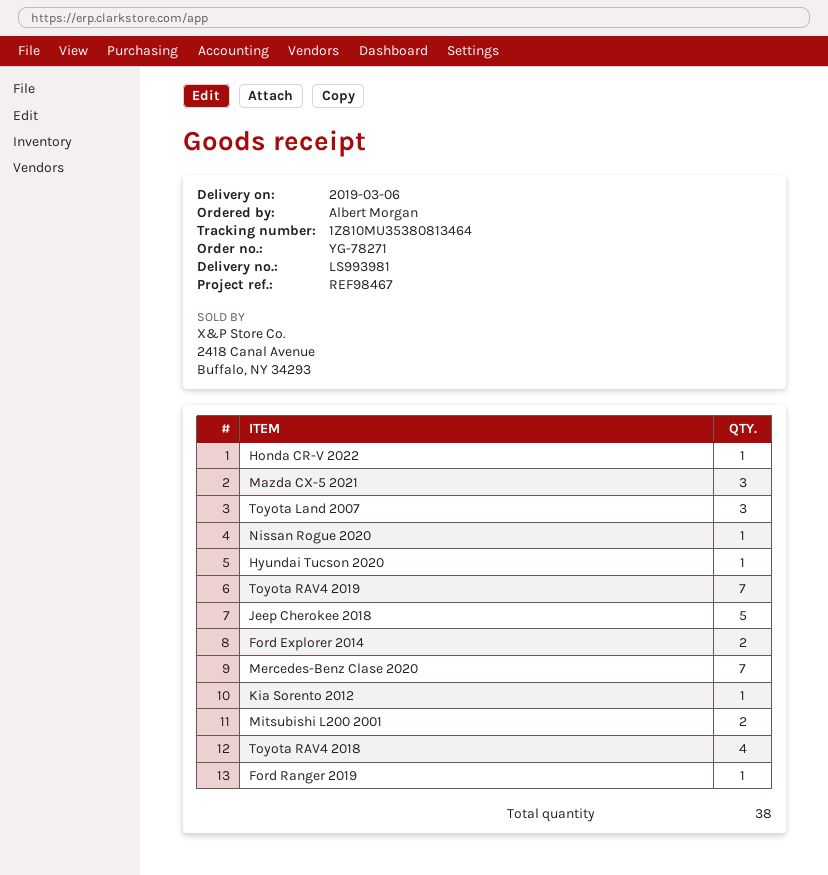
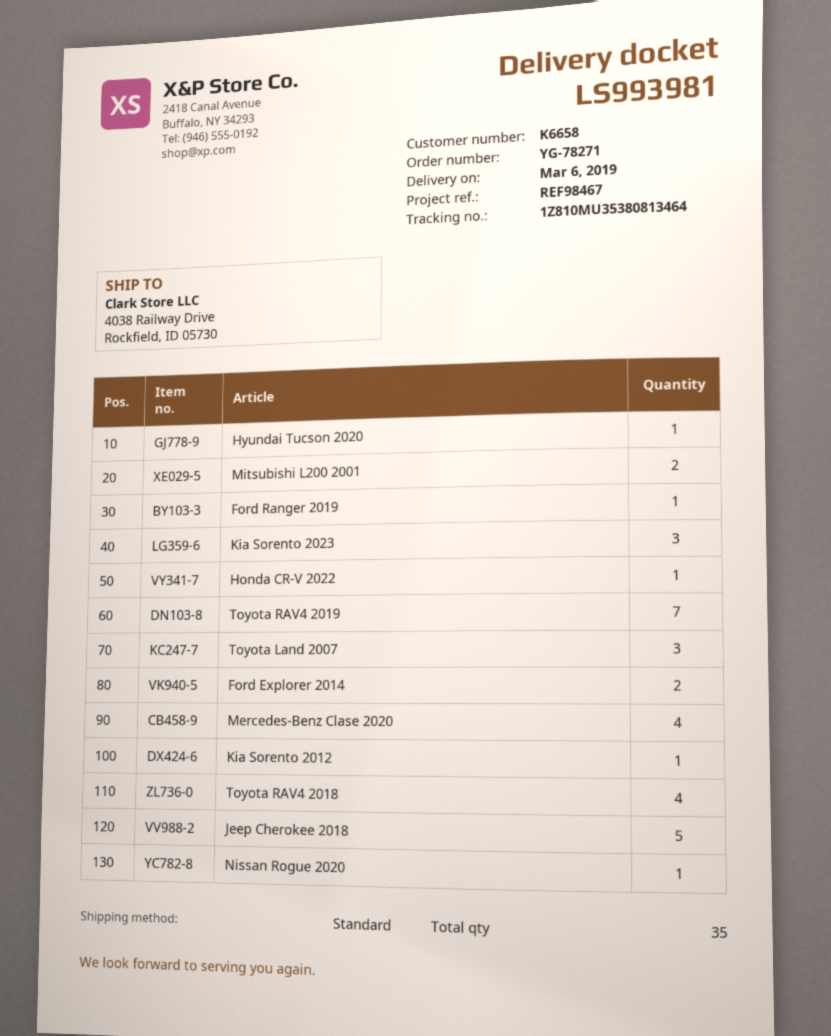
Mazda CX-5 2021: 3 -> none
Mercedes-Benz Clase 2020: 7 -> 4
Kia Sorento 2023: none -> 3
total quantity: 38 -> 35

